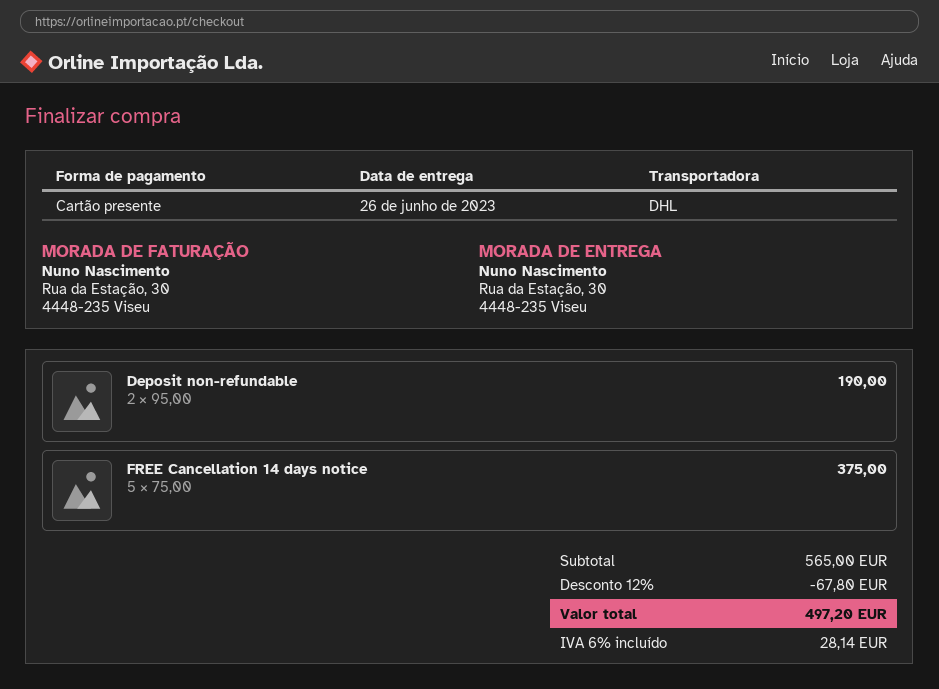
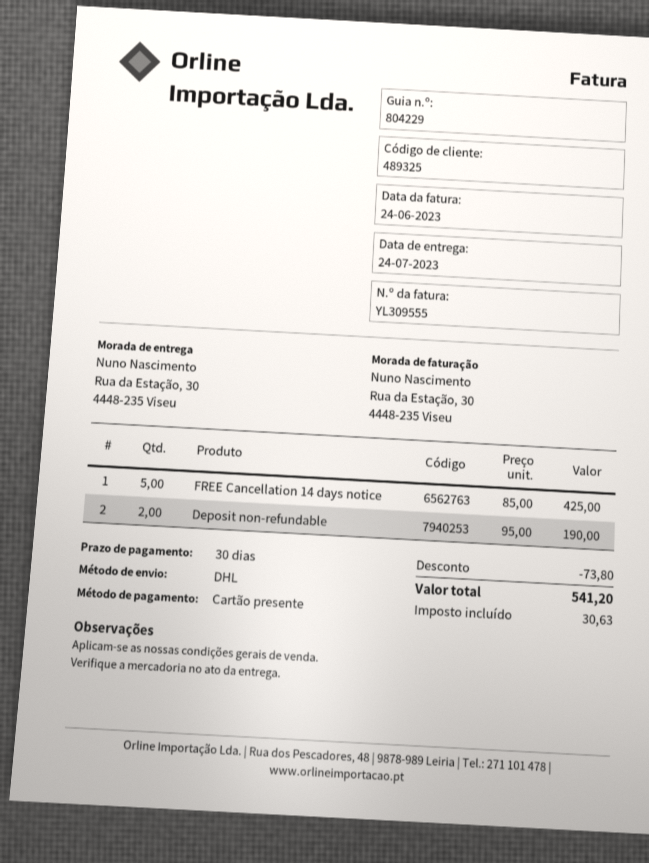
delivery date: 2023-06-26 -> 2023-07-24
FREE Cancellation 14 days notice: 5 x 75.00 = 375.00 -> 5 x 85.00 = 425.00
discount: 67.80 -> 73.80
tax: 28.14 -> 30.63
total: 497.20 -> 541.20

